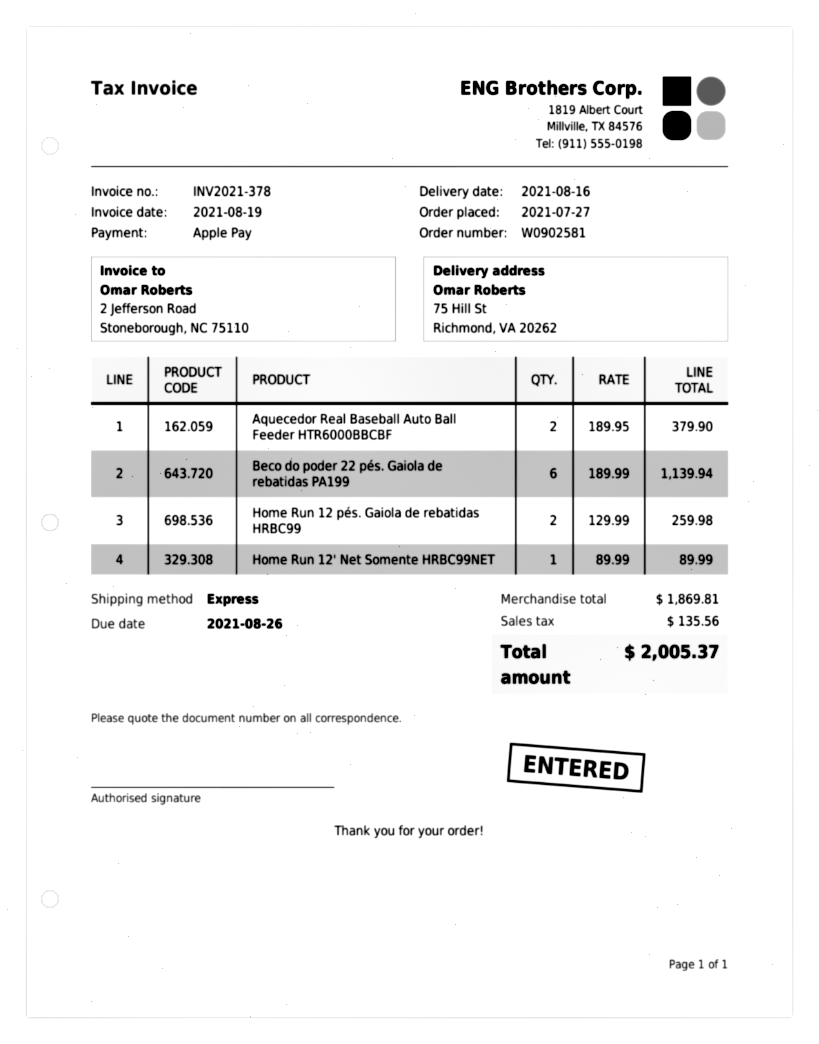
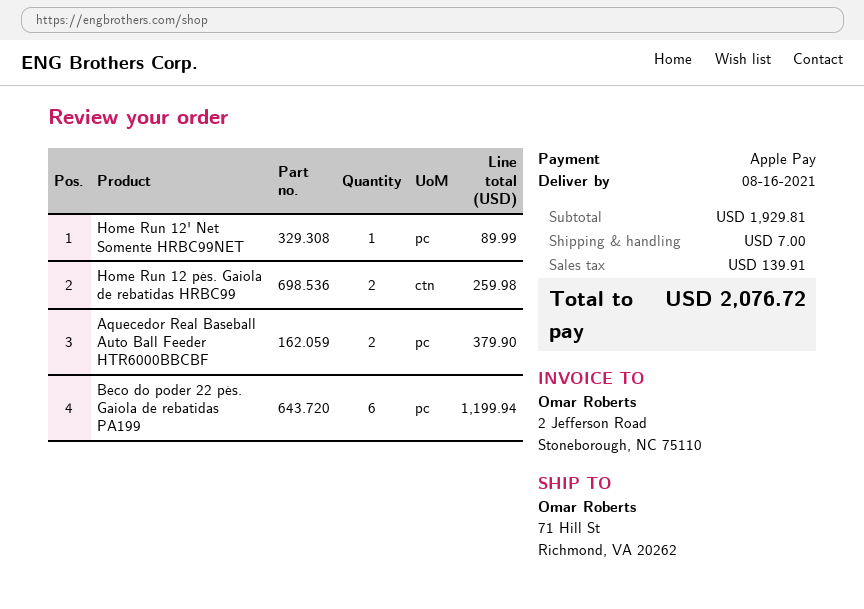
ship to: 75 Hill St, Richmond, VA 20262 -> 71 Hill St, Richmond, VA 20262
Beco do poder 22 pés. Gaiola de rebatidas PA199: 6 for 1139.94 -> 6 for 1199.94
subtotal: 1869.81 -> 1929.81
shipping: none -> 7.00
tax: 135.56 -> 139.91
total: 2005.37 -> 2076.72

